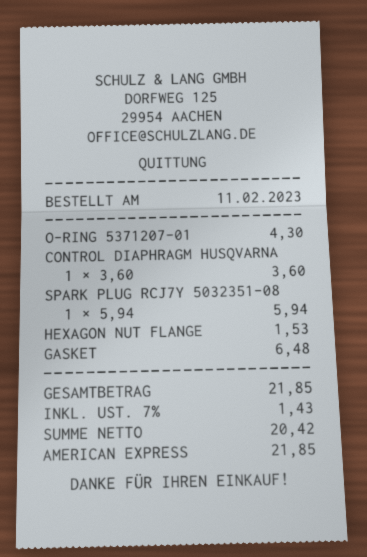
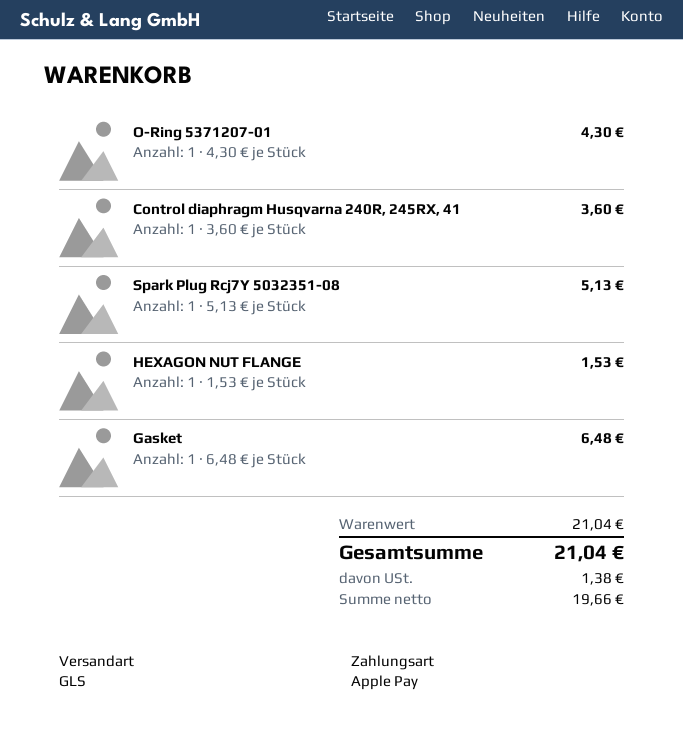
payment method: American Express -> Apple Pay
SPARK PLUG RCJ7Y 5032351-08: 1 x 5.94 = 5.94 -> 1 x 5.13 = 5.13
net: 20.42 -> 19.66
tax: 1.43 -> 1.38
total: 21.85 -> 21.04

